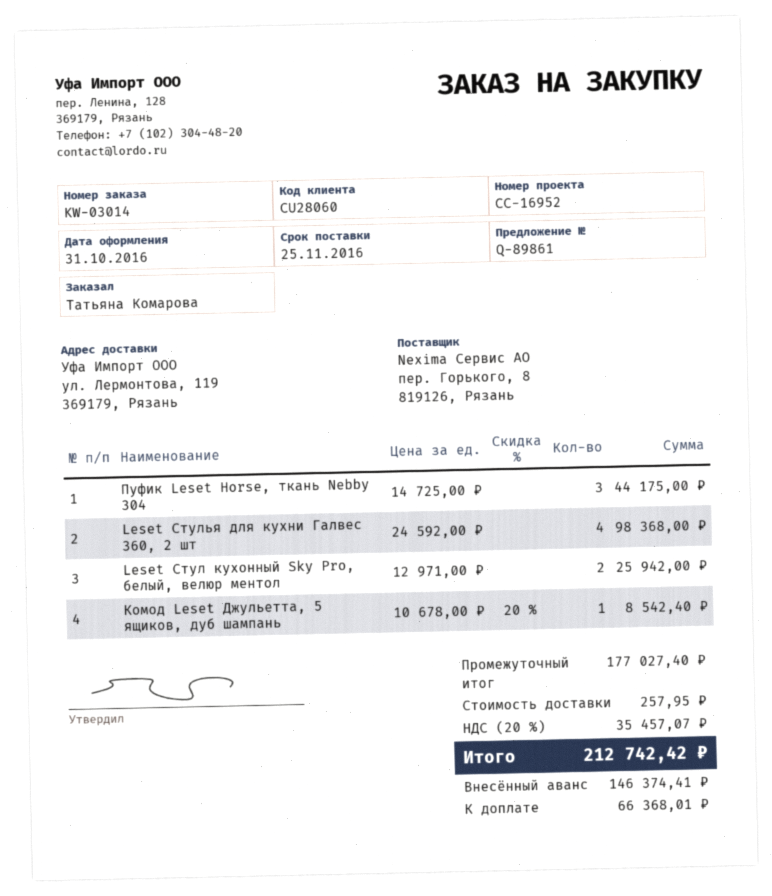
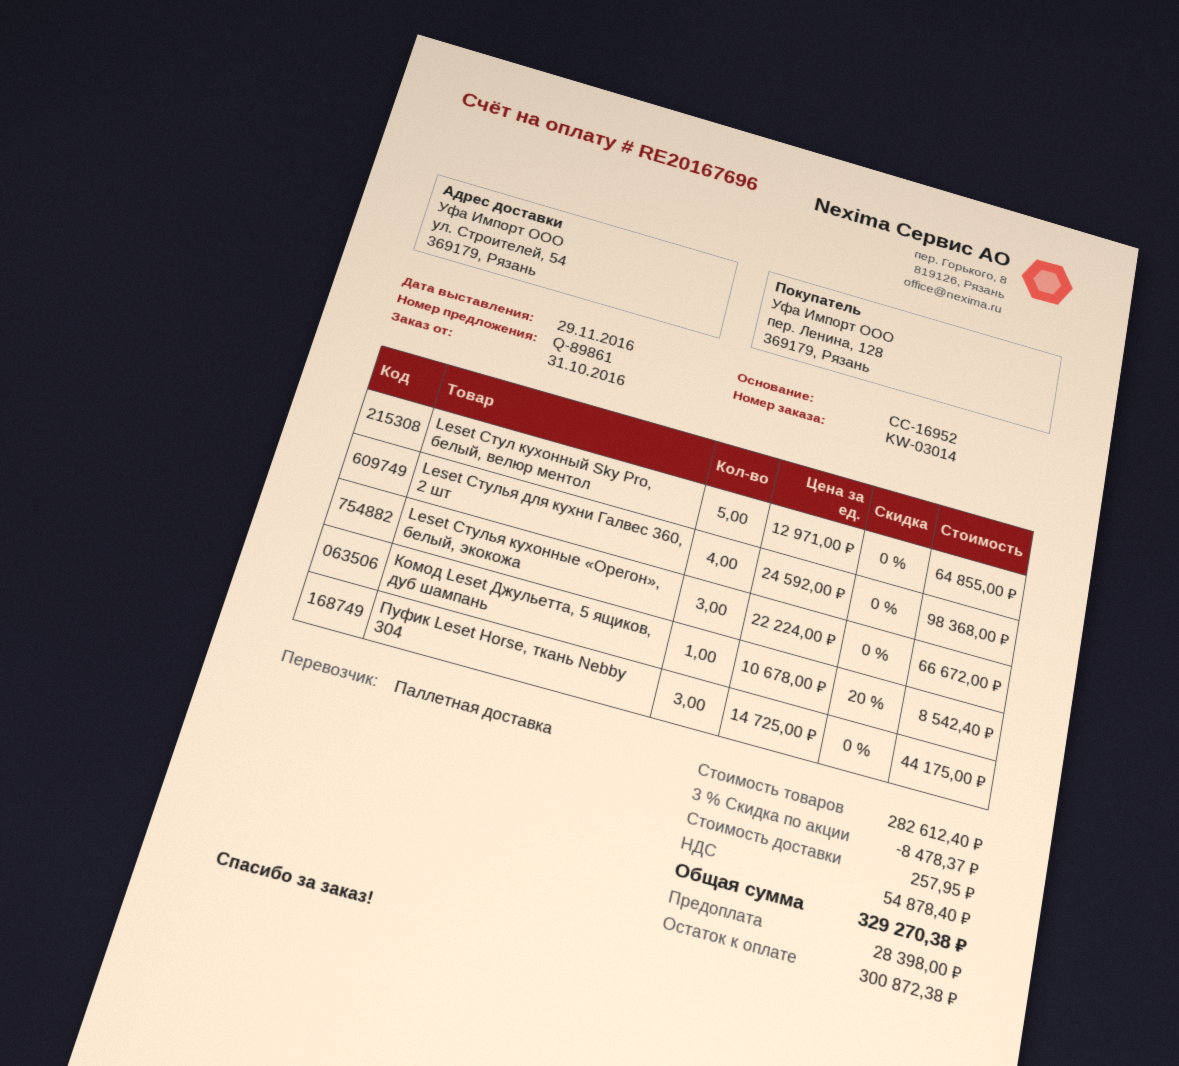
ship to: ул. Лермонтова, 119, 369179, Рязань -> ул. Строителей, 54, 369179, Рязань
Leset Стул кухонный Sky Pro, белый, велюр ментол: 2 x 12971.00 = 25942.00 -> 5 x 12971.00 = 64855.00
Leset Стулья кухонные «Орегон», белый, экокожа: none -> 3 x 22224.00 = 66672.00
subtotal: 177027.40 -> 282612.40
discount: none -> 3% = 8478.37
tax: 35457.07 -> 54878.40
total: 212742.42 -> 329270.38
deposit: 146374.41 -> 28398.00
balance: 66368.01 -> 300872.38

